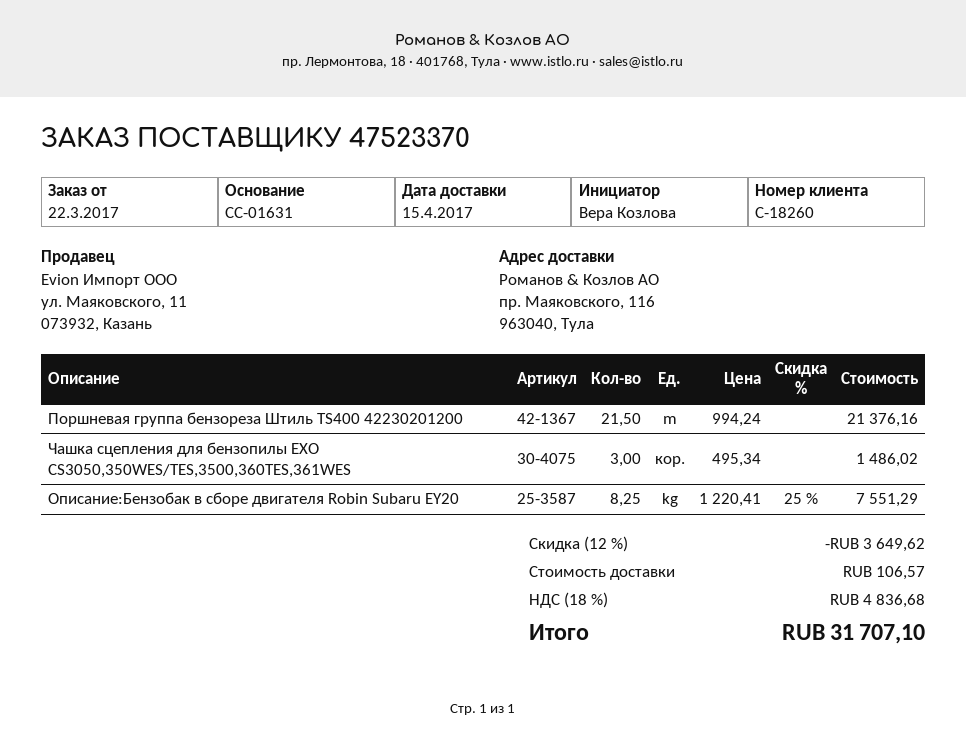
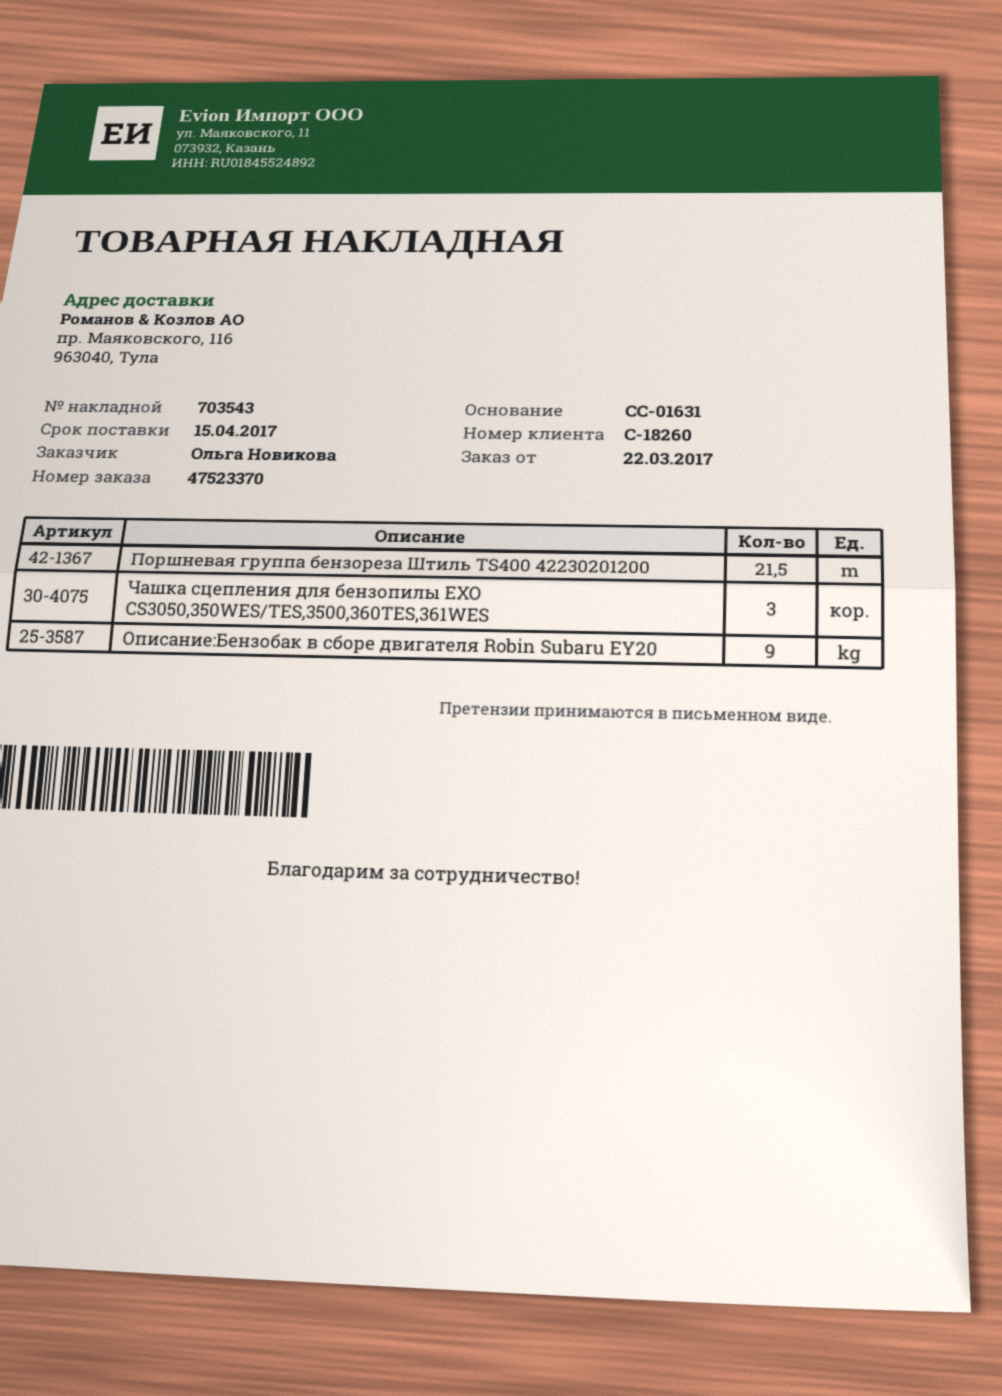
ordered by: Вера Козлова -> Ольга Новикова
Описание:Бензобак в сборе двигателя Robin Subaru EY20: 8.25 -> 9

